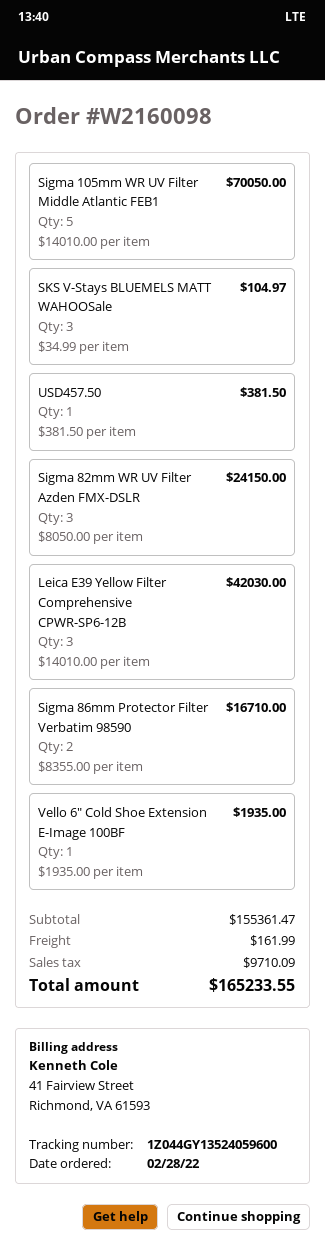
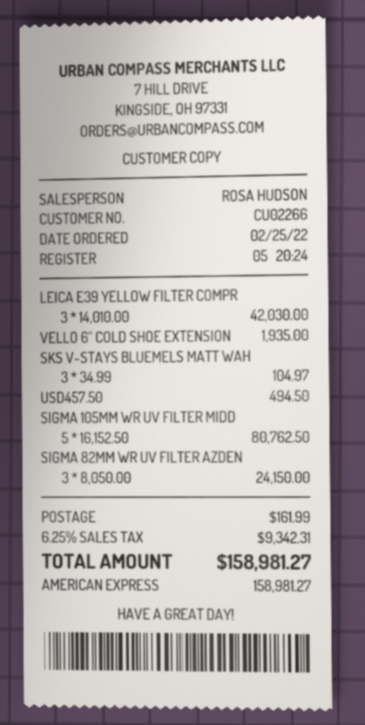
order date: 2022-02-28 -> 2022-02-25
Sigma 105mm WR UV Filter Middle Atlantic FEB1: 5 x 14010.00 = 70050.00 -> 5 x 16152.50 = 80762.50
USD457.50: 1 x 381.50 = 381.50 -> 1 x 494.50 = 494.50
Sigma 86mm Protector Filter Verbatim 98590: 2 x 8355.00 = 16710.00 -> none
tax: 9710.09 -> 9342.31
total: 165233.55 -> 158981.27

